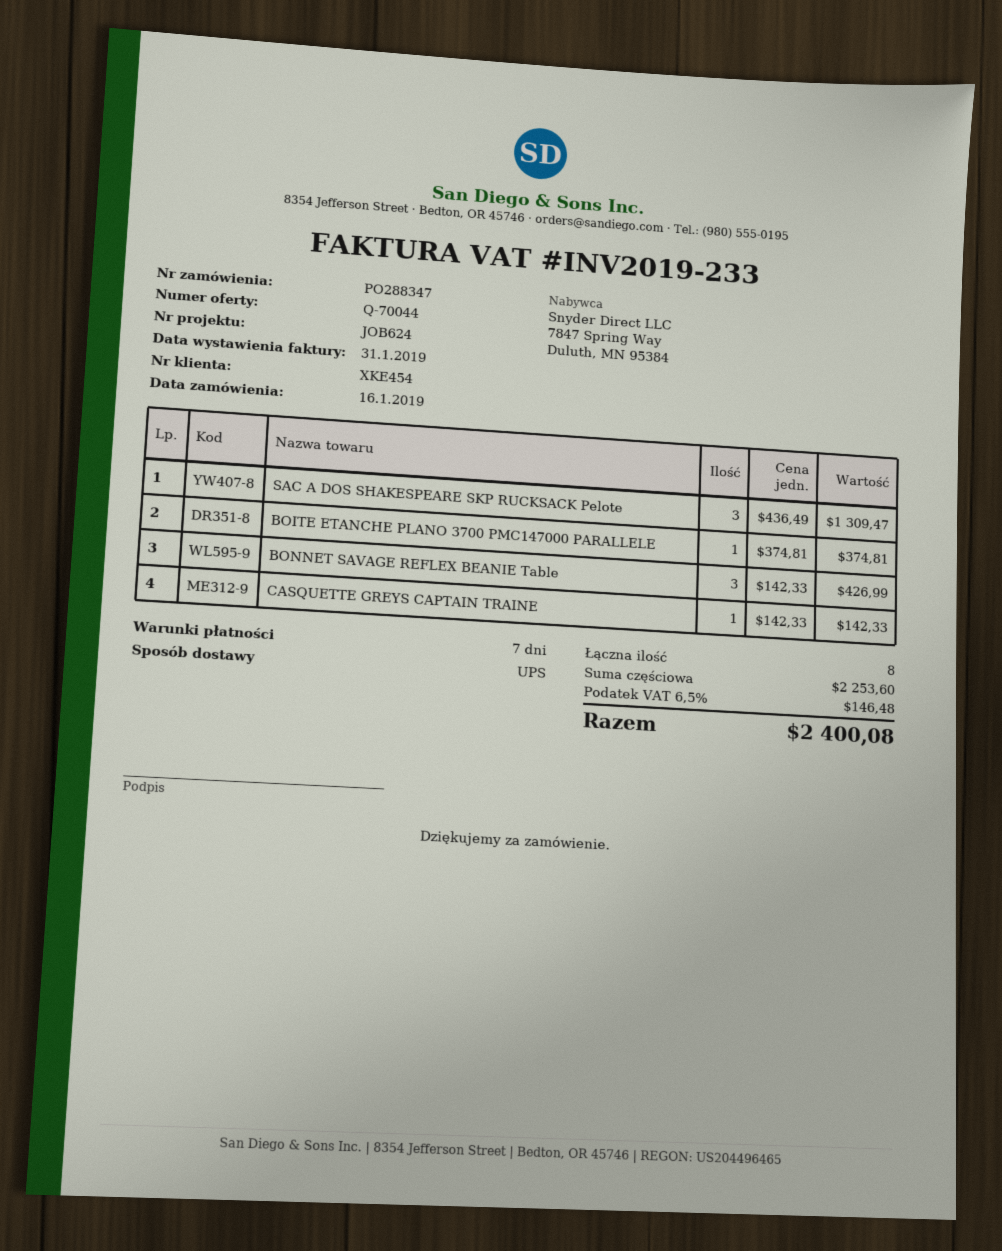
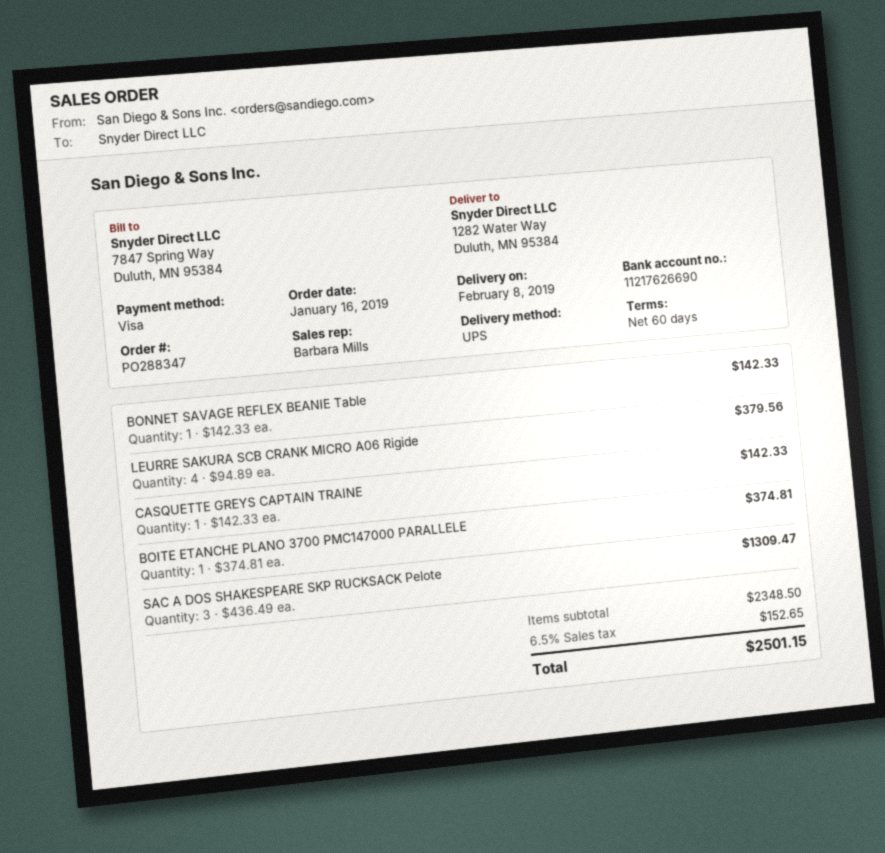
payment terms: 7 days -> 60 days
BONNET SAVAGE REFLEX BEANIE Table: 3 x 142.33 = 426.99 -> 1 x 142.33 = 142.33
LEURRE SAKURA SCB CRANK MICRO A06 Rigide: none -> 4 x 94.89 = 379.56
subtotal: 2253.60 -> 2348.50
tax: 6.5% = 146.48 -> 6.5% = 152.65
total: 2400.08 -> 2501.15

